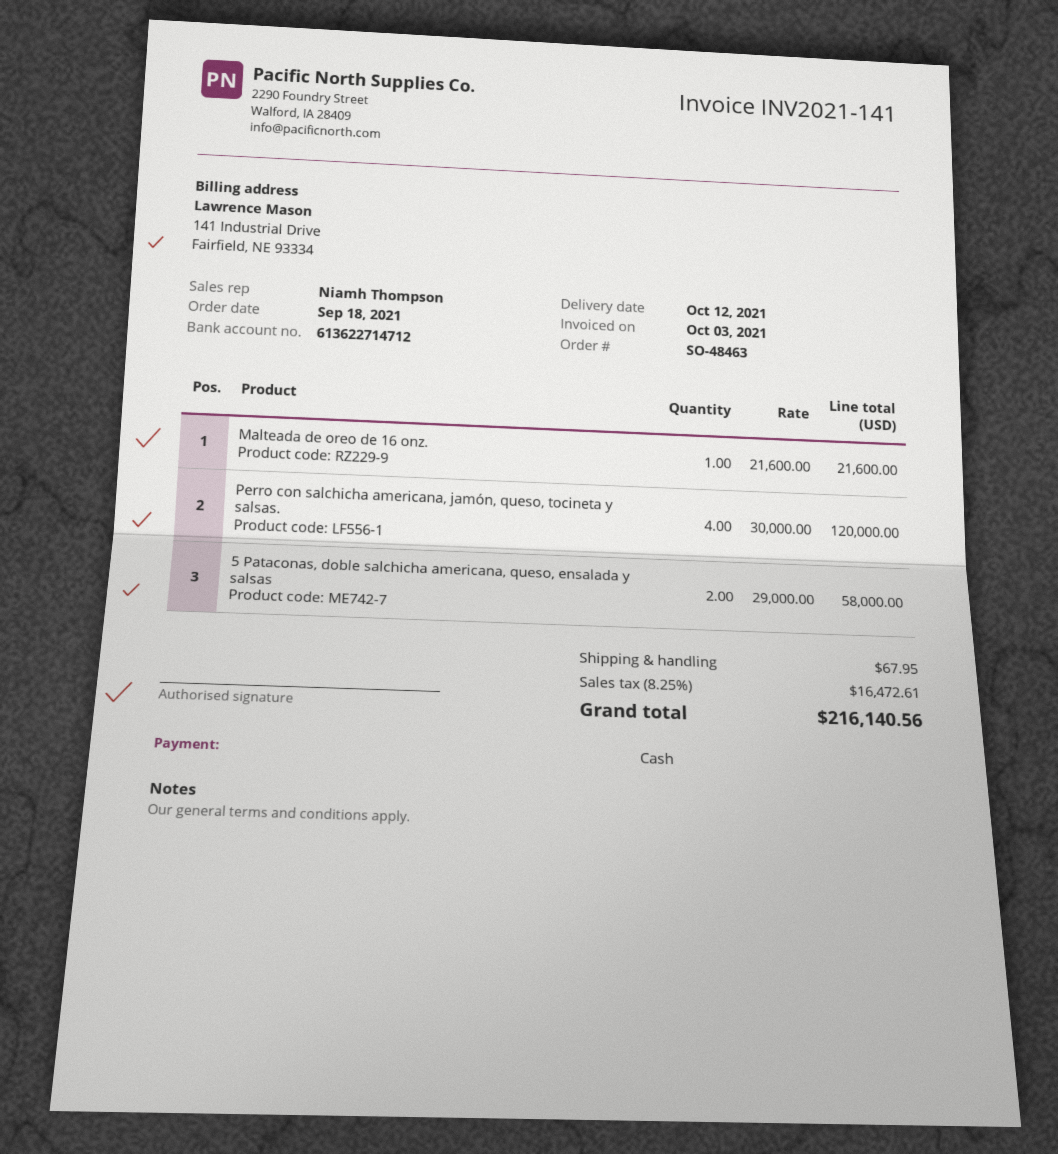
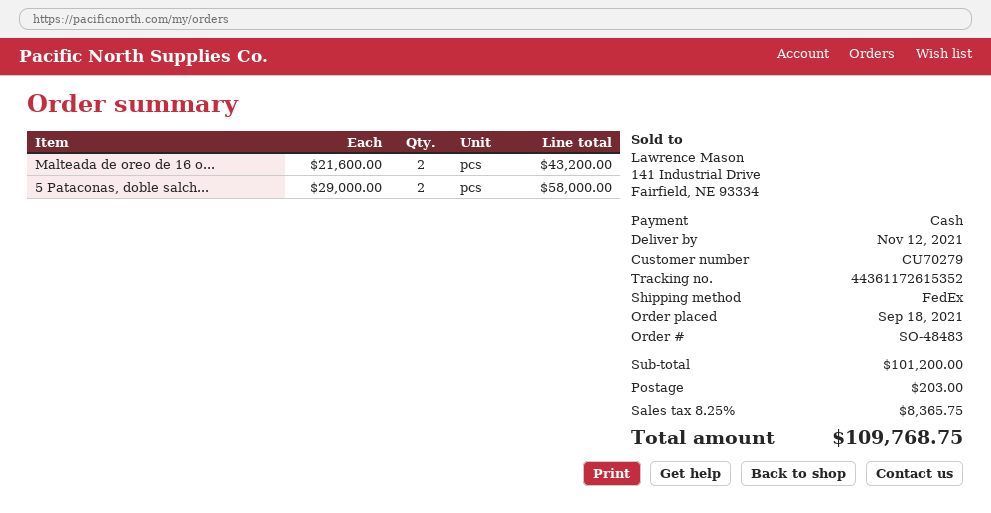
order number: SO-48463 -> SO-48483
delivery date: 2021-10-12 -> 2021-11-12
Malteada de oreo de 16 onz.: 1 x 21600.00 = 21600.00 -> 2 x 21600.00 = 43200.00
Perro con salchicha americana, jamón, queso, tocineta y salsas.: 4 x 30000.00 = 120000.00 -> none
shipping: 67.95 -> 203.00
tax: 8.25% = 16472.61 -> 8.25% = 8365.75
total: 216140.56 -> 109768.75

